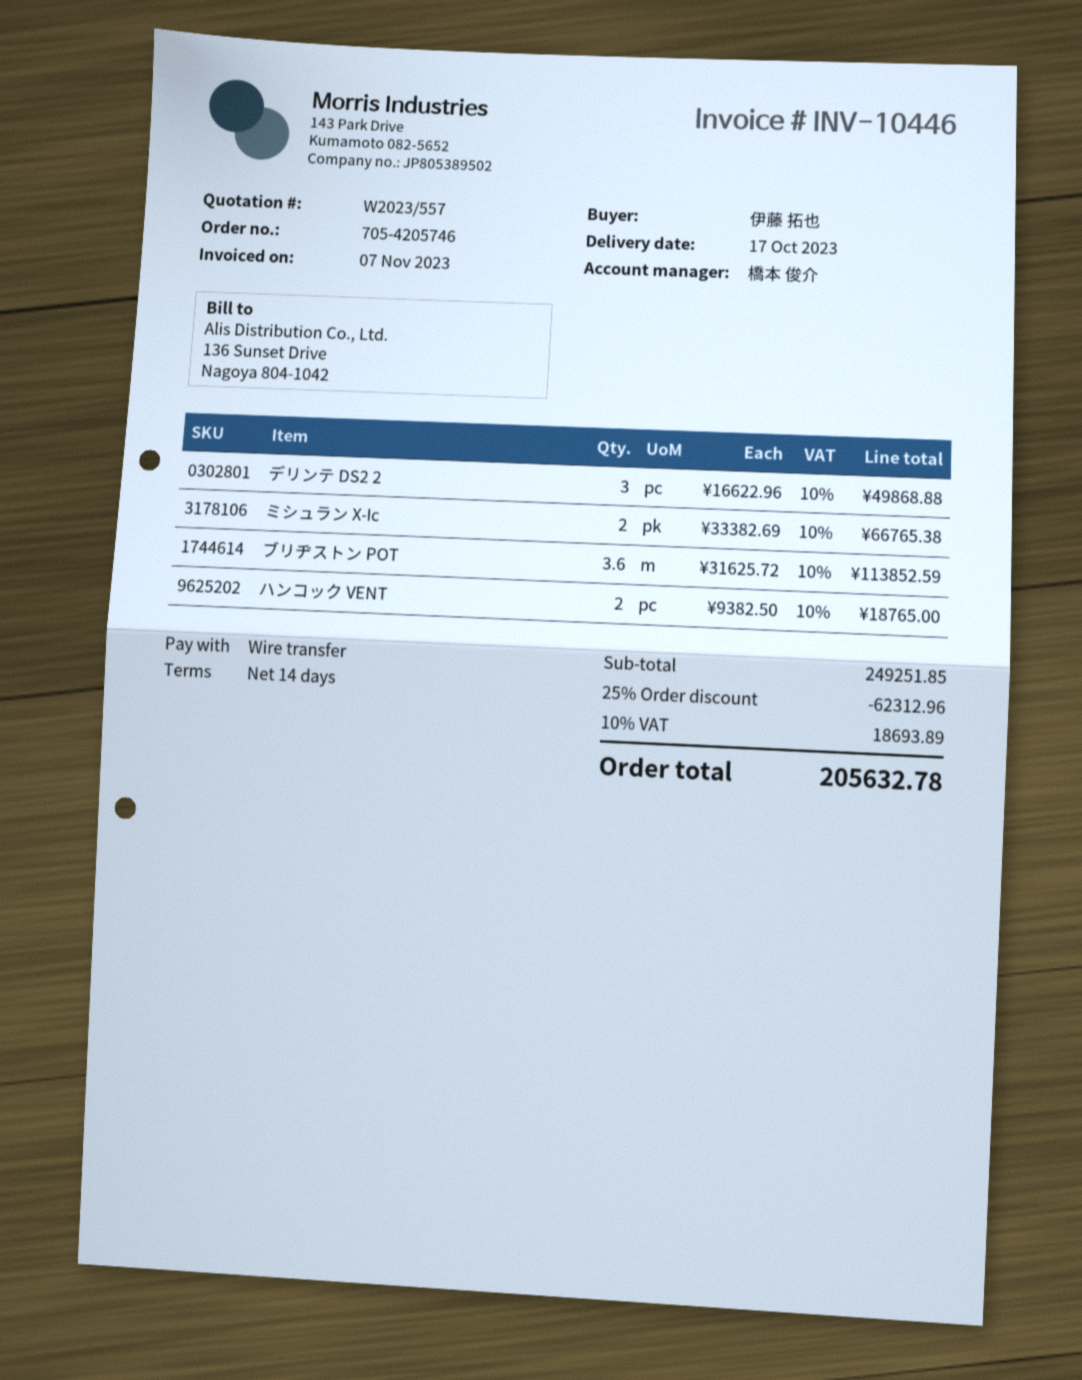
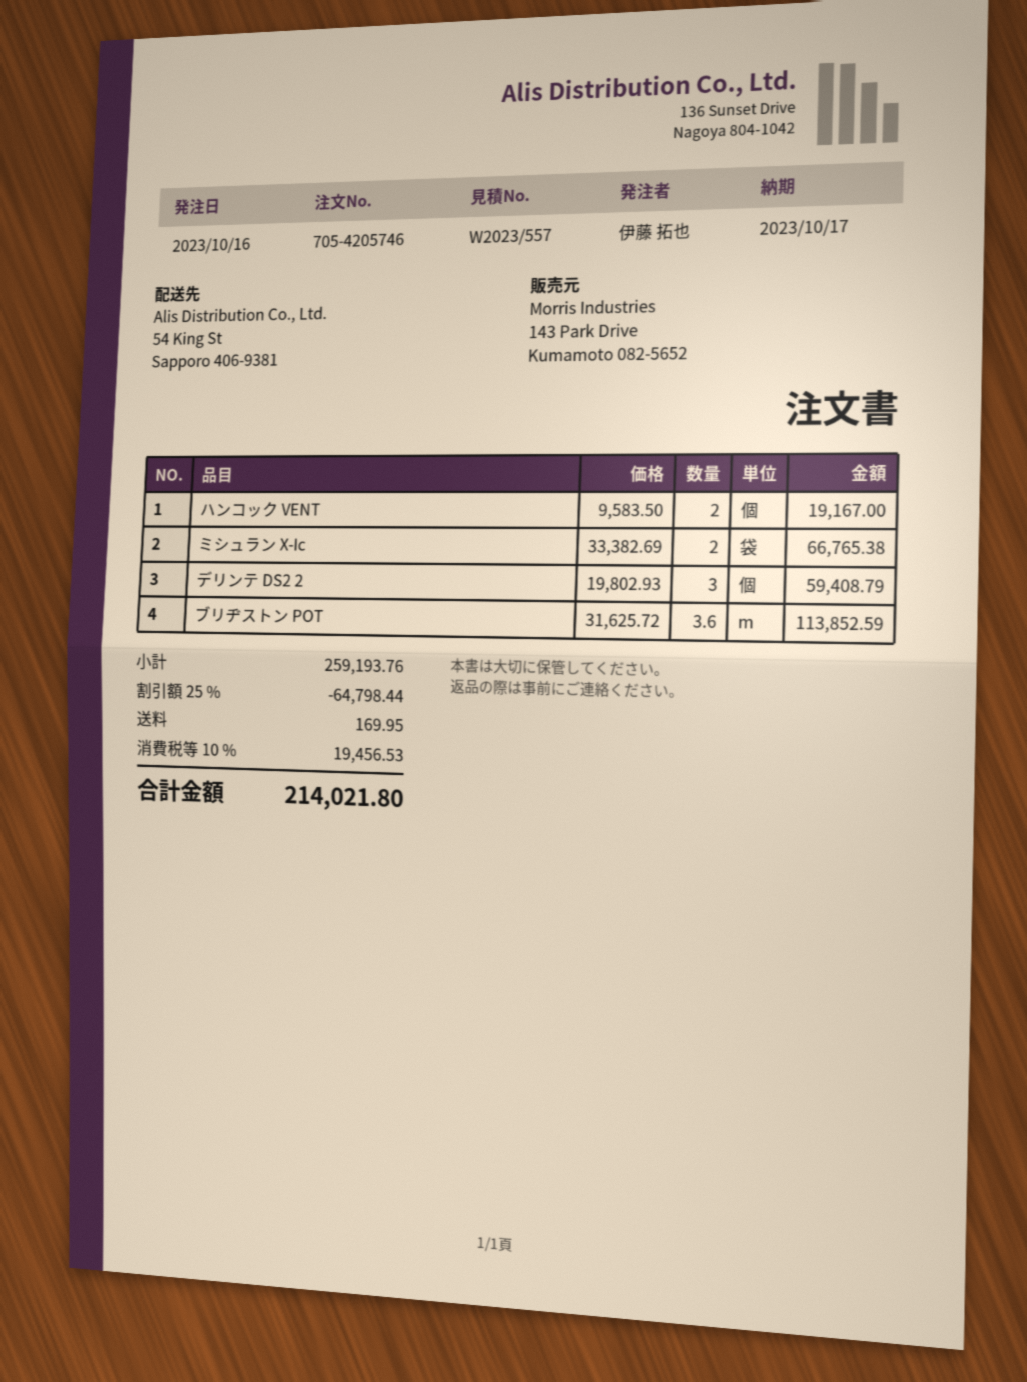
デリンテ DS2 2: 3 x 16622.96 = 49868.88 -> 3 x 19802.93 = 59408.79
ハンコック VENT: 2 x 9382.50 = 18765.00 -> 2 x 9583.50 = 19167.00
subtotal: 249251.85 -> 259193.76
discount: 25% = 62312.96 -> 25% = 64798.44
shipping: none -> 169.95
tax: 10% = 18693.89 -> 10% = 19456.53
total: 205632.78 -> 214021.80

